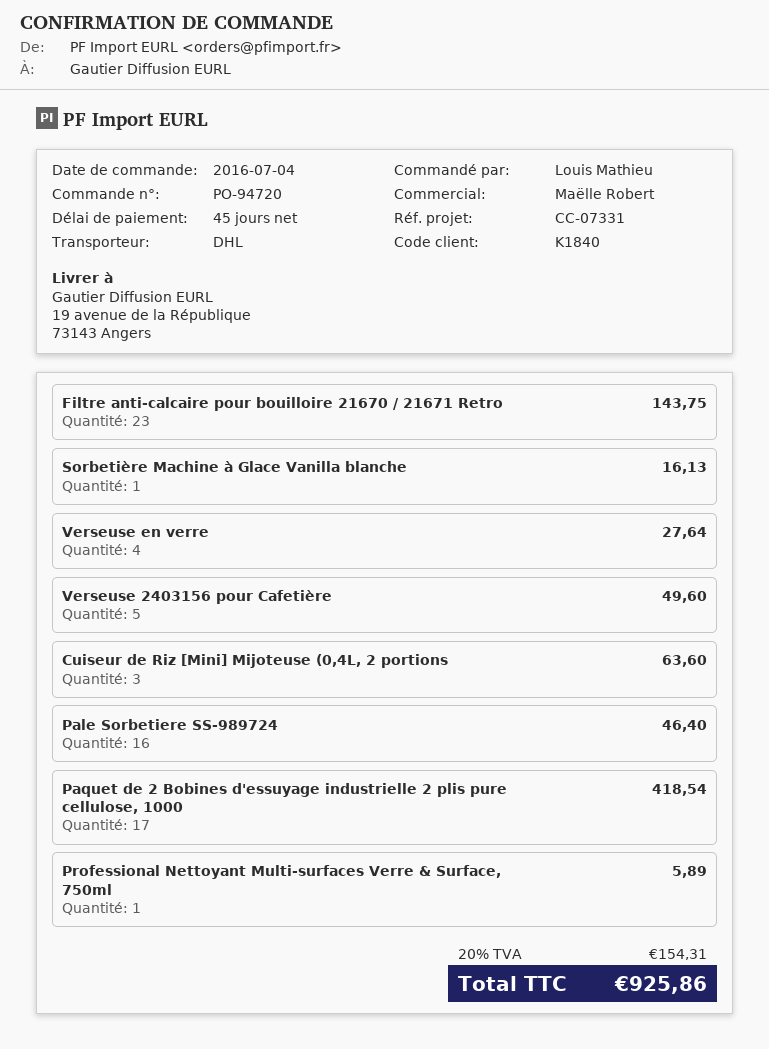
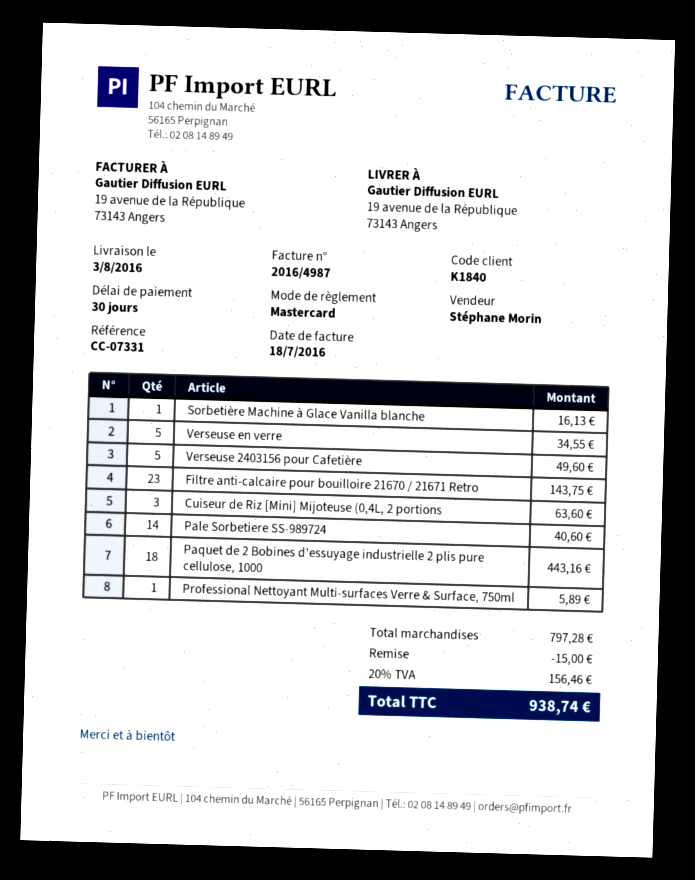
payment terms: 45 days -> 30 days
sales rep: Maëlle Robert -> Stéphane Morin
Verseuse en verre: 4 for 27.64 -> 5 for 34.55
Pale Sorbetiere SS-989724: 16 for 46.40 -> 14 for 40.60
Paquet de 2 Bobines d'essuyage industrielle 2 plis pure cellulose, 1000: 17 for 418.54 -> 18 for 443.16
discount: none -> 15.00
tax: 20% = 154.31 -> 20% = 156.46
total: 925.86 -> 938.74

